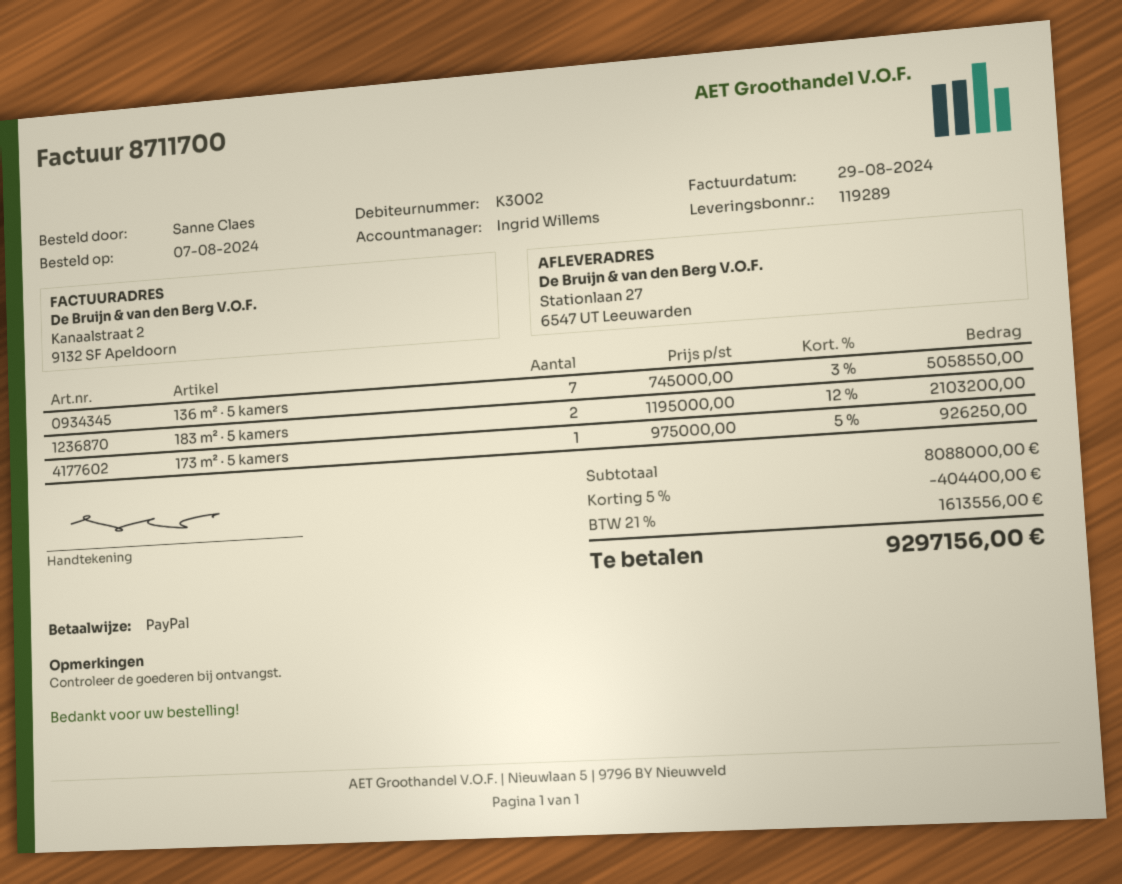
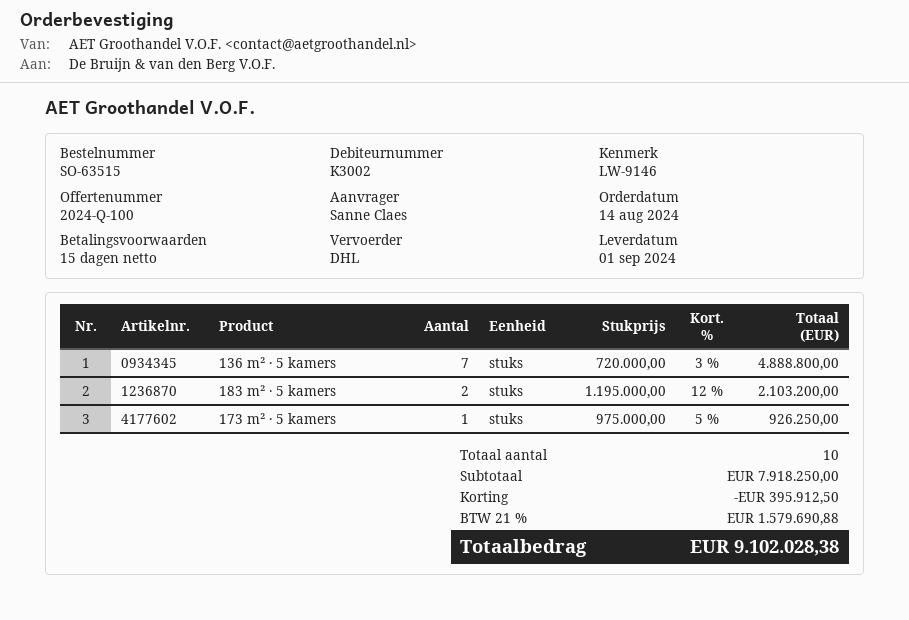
order date: 2024-08-07 -> 2024-08-14
136 m² · 5 kamers: 7 x 745000.00 - 3% = 5058550.00 -> 7 x 720000.00 - 3% = 4888800.00
subtotal: 8088000.00 -> 7918250.00
discount: 404400.00 -> 395912.50
tax: 21% = 1613556.00 -> 21% = 1579690.88
total: 9297156.00 -> 9102028.38

